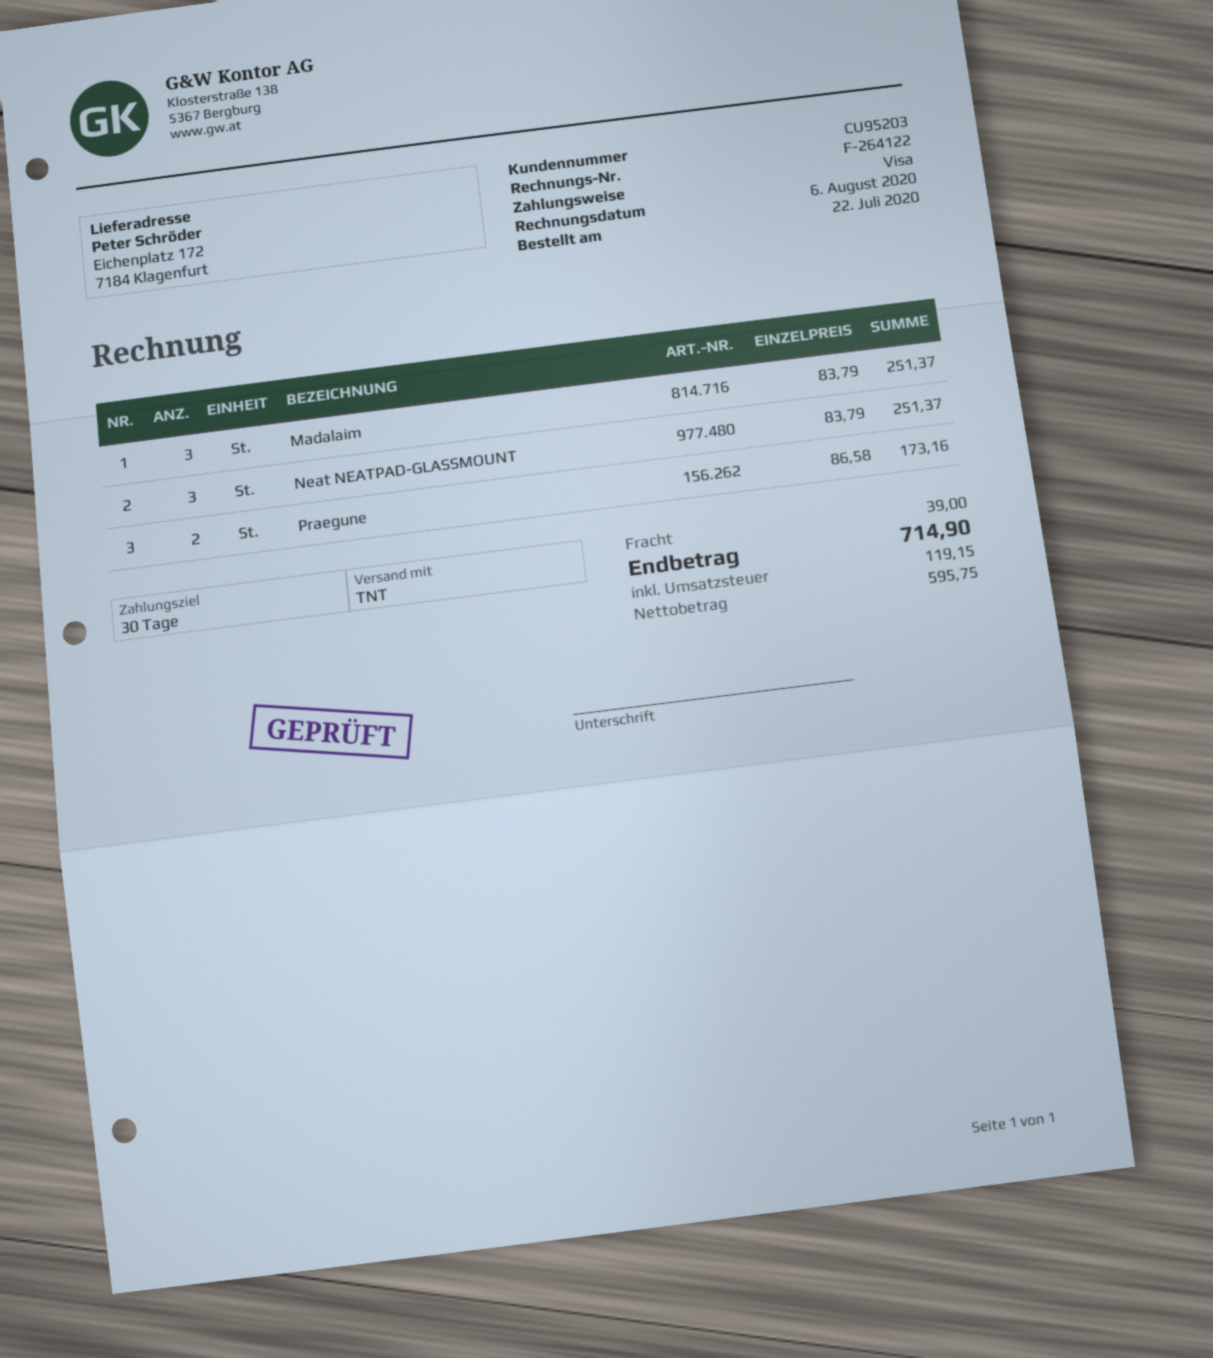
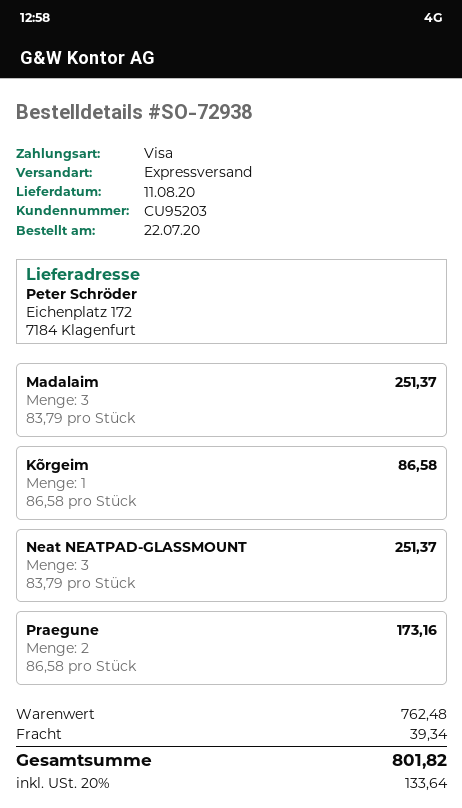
shipping method: TNT -> express
Kõrgeim: none -> 1 x 86.58 = 86.58
shipping: 39.00 -> 39.34
tax: 119.15 -> 133.64
total: 714.90 -> 801.82

